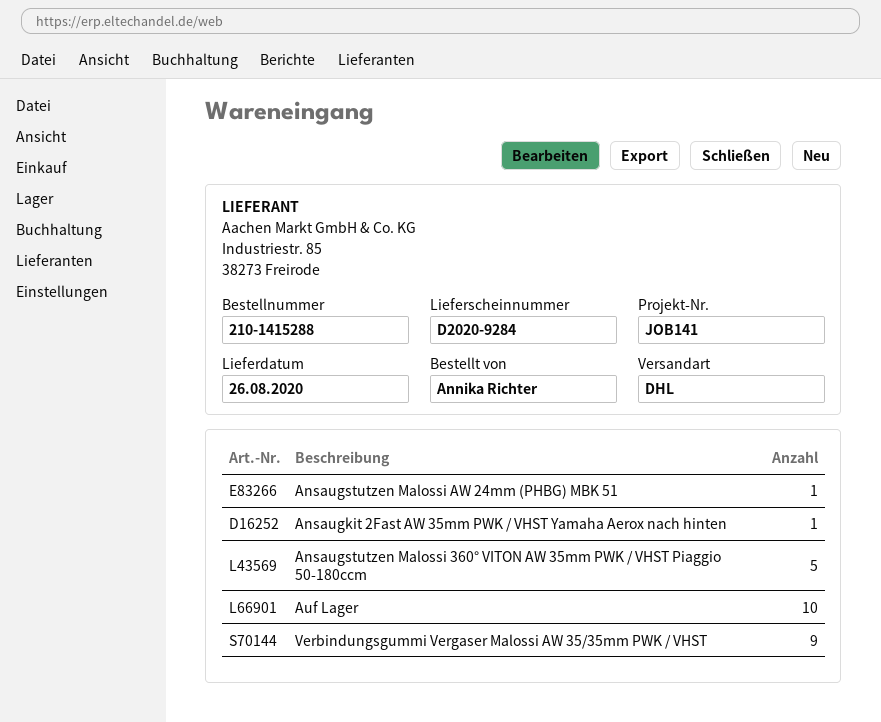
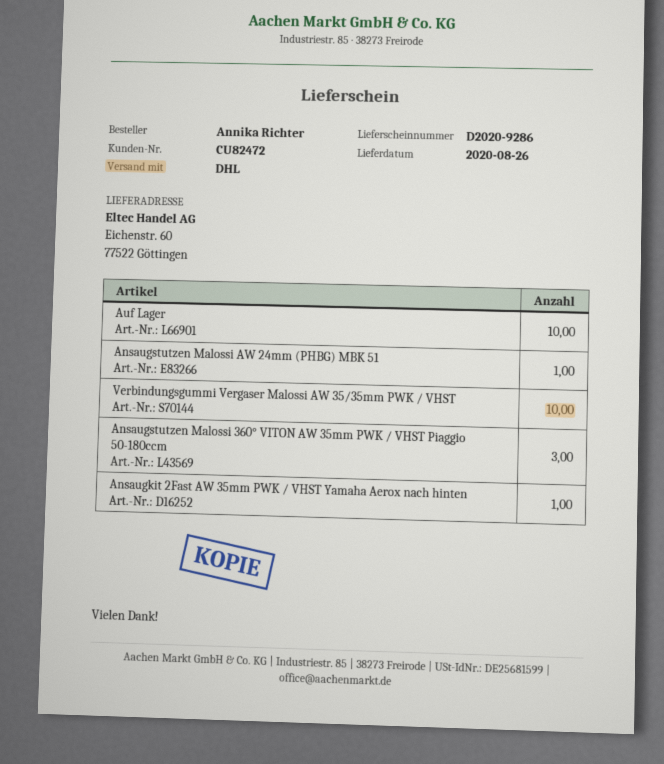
delivery note number: D2020-9284 -> D2020-9286
Ansaugstutzen Malossi 360° VITON AW 35mm PWK / VHST Piaggio 50-180ccm: 5 -> 3
Verbindungsgummi Vergaser Malossi AW 35/35mm PWK / VHST: 9 -> 10

